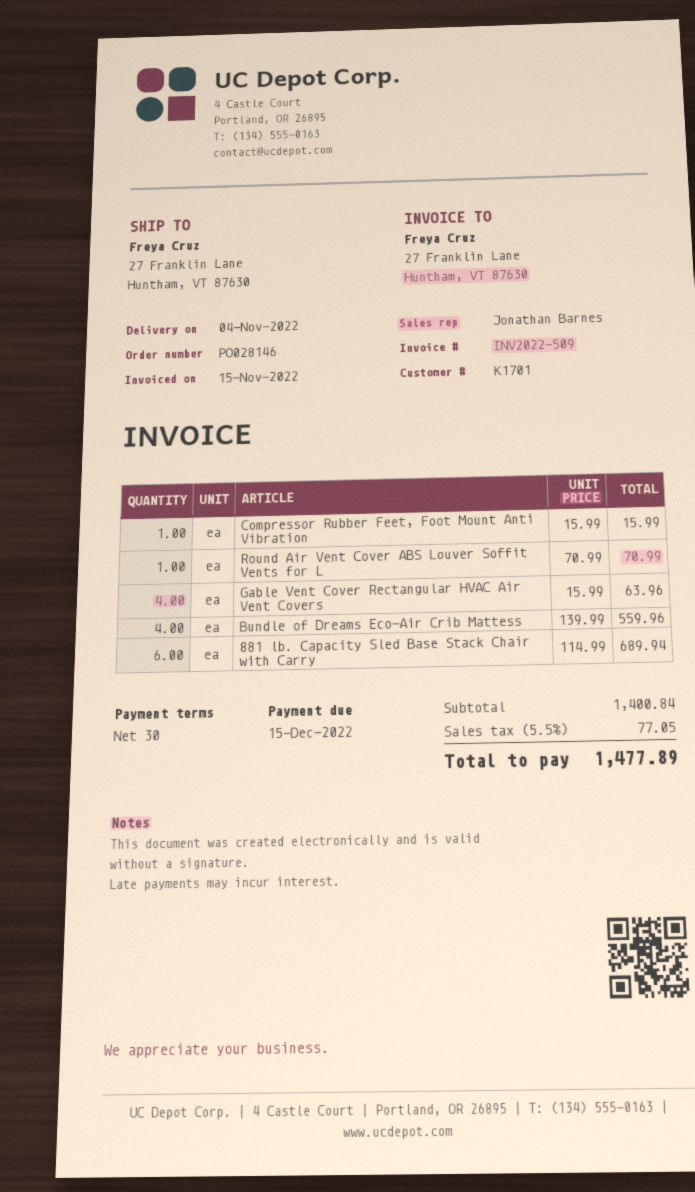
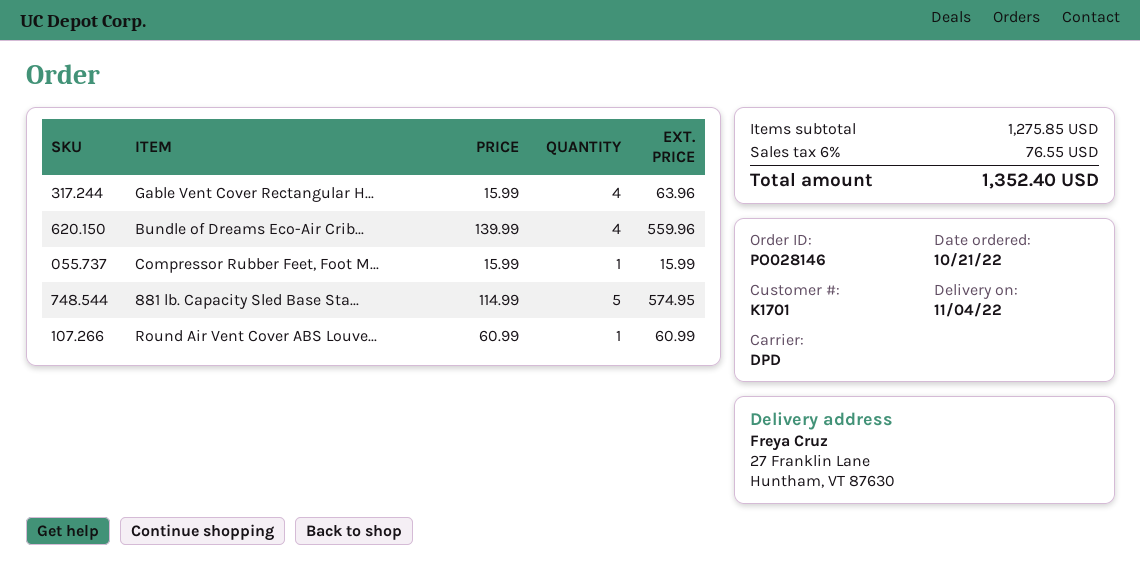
Round Air Vent Cover ABS Louver Soffit Vents for L: 1 x 70.99 = 70.99 -> 1 x 60.99 = 60.99
881 lb. Capacity Sled Base Stack Chair with Carry: 6 x 114.99 = 689.94 -> 5 x 114.99 = 574.95
subtotal: 1400.84 -> 1275.85
tax: 5.5% = 77.05 -> 6% = 76.55
total: 1477.89 -> 1352.40

